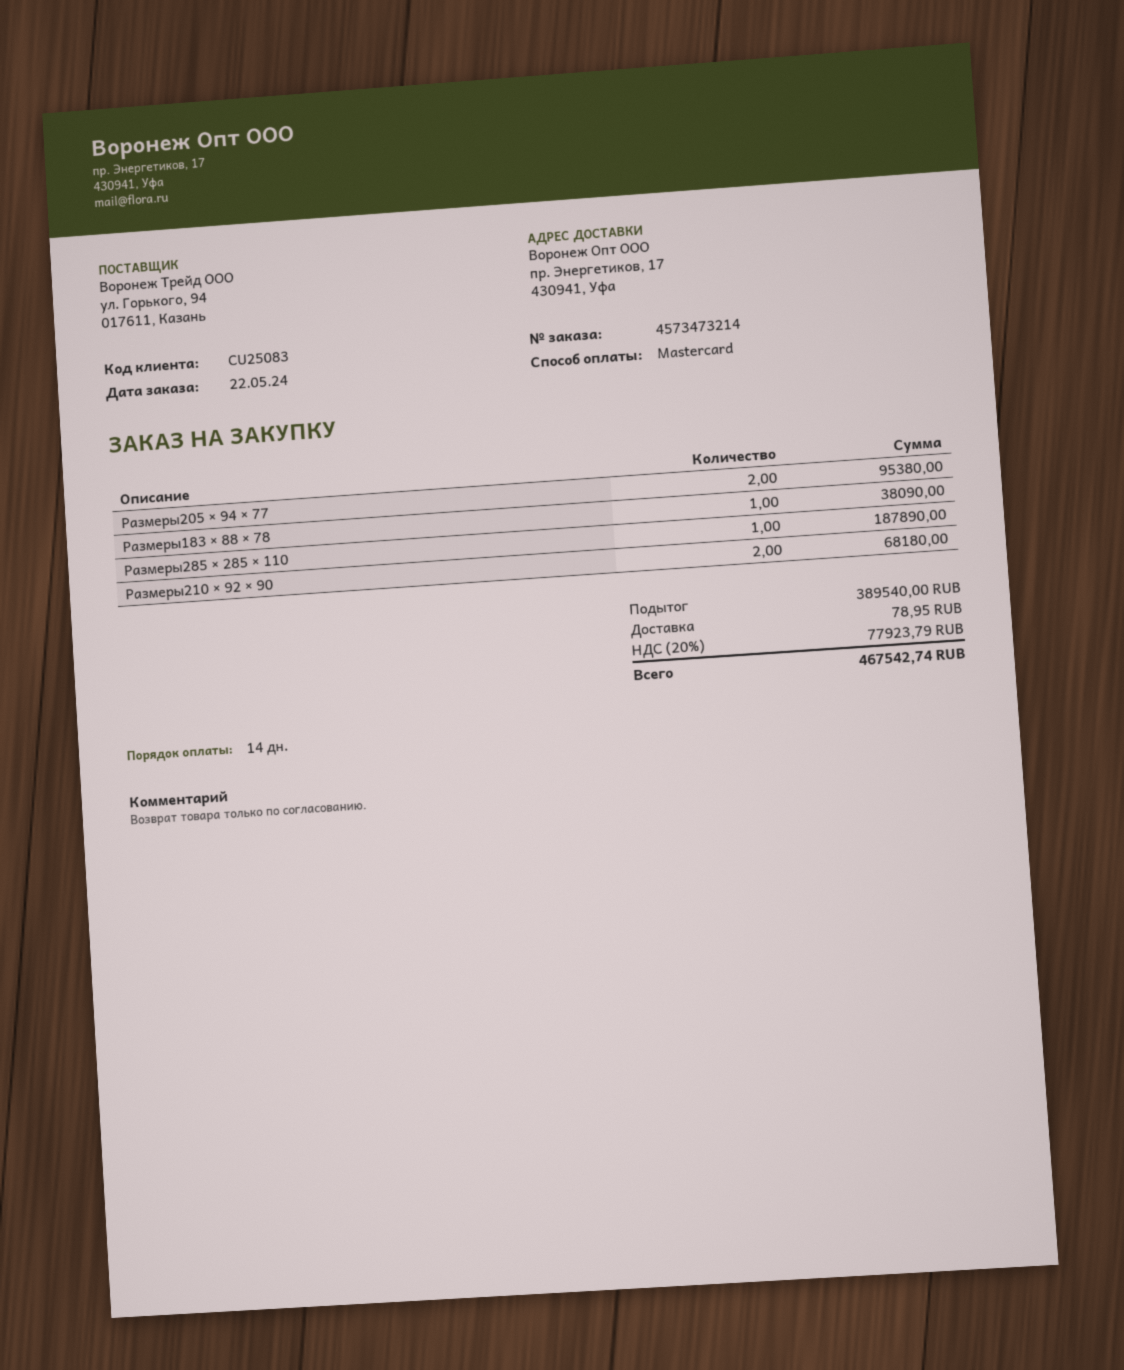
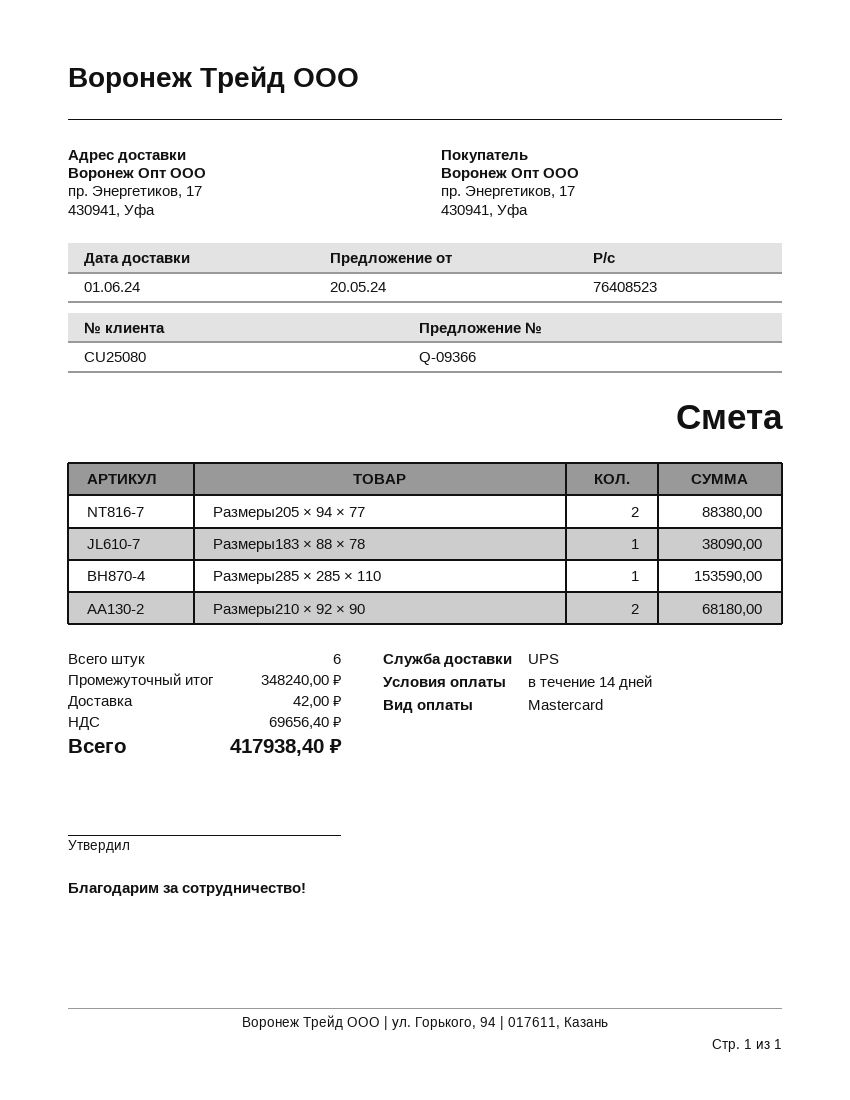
customer number: CU25083 -> CU25080
Размеры205 × 94 × 77: 2 for 95380.00 -> 2 for 88380.00
Размеры285 × 285 × 110: 1 for 187890.00 -> 1 for 153590.00
subtotal: 389540.00 -> 348240.00
shipping: 78.95 -> 42.00
tax: 77923.79 -> 69656.40
total: 467542.74 -> 417938.40

